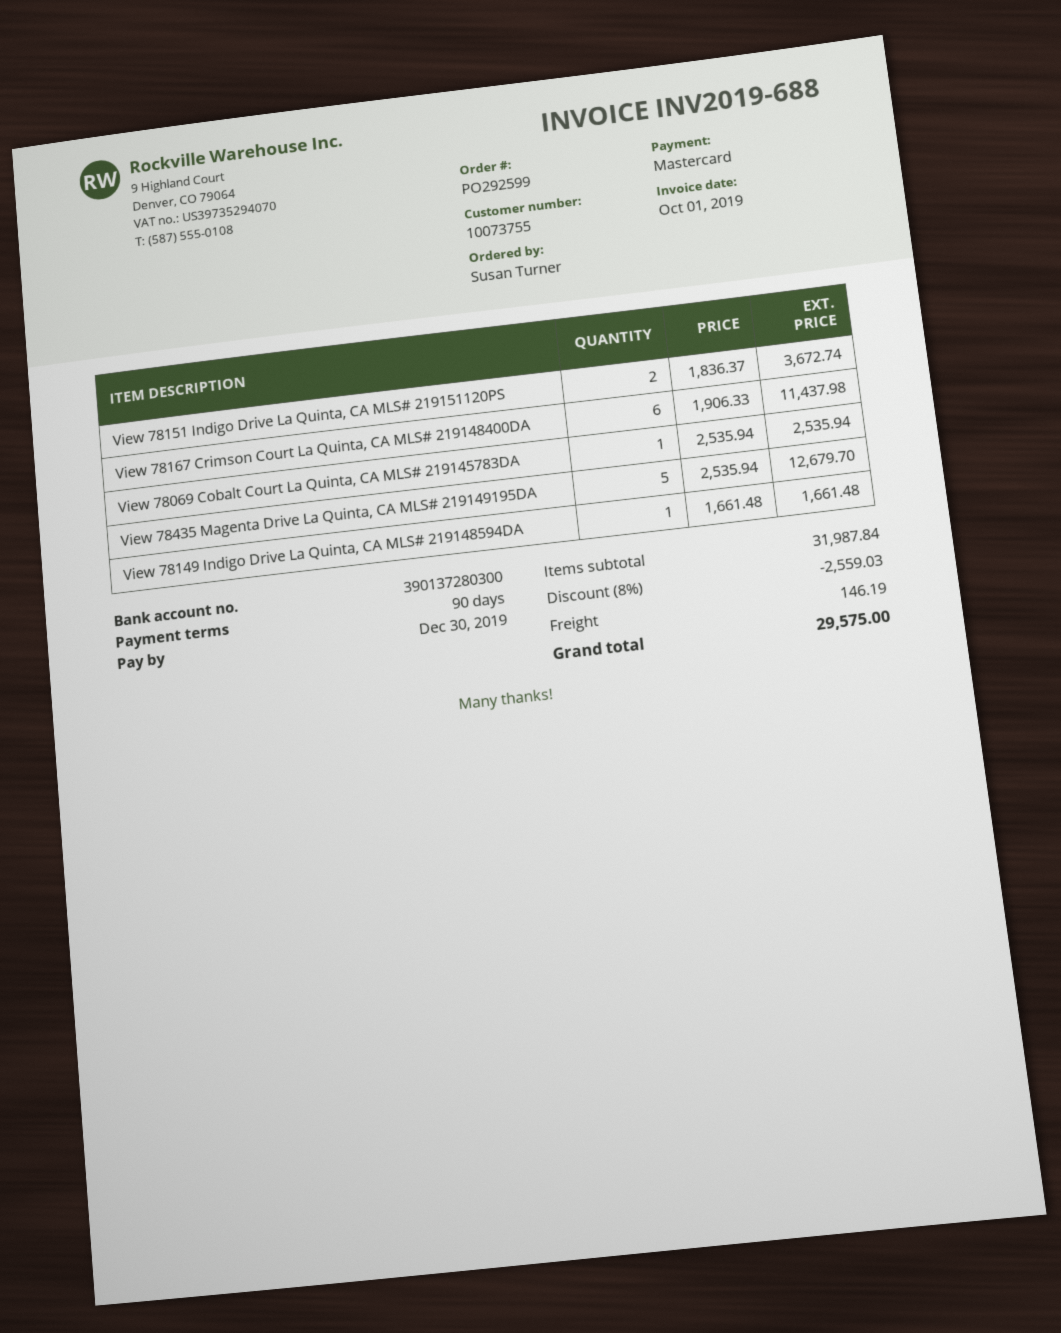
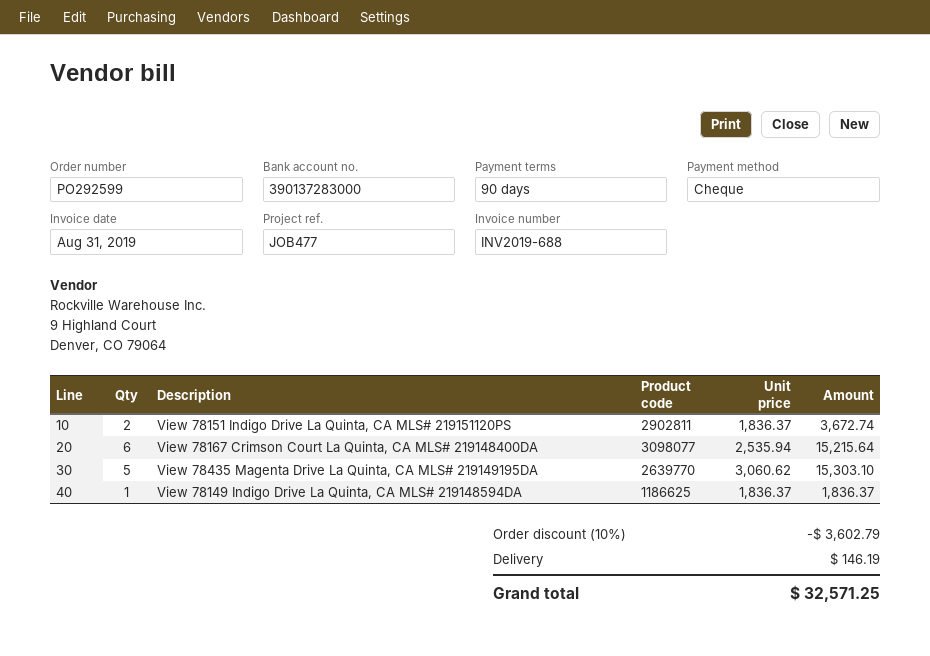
invoice date: 2019-10-01 -> 2019-08-31
payment method: Mastercard -> cheque
bank account: 390137280300 -> 390137283000
View 78167 Crimson Court La Quinta, CA MLS# 219148400DA: 6 x 1906.33 = 11437.98 -> 6 x 2535.94 = 15215.64
View 78069 Cobalt Court La Quinta, CA MLS# 219145783DA: 1 x 2535.94 = 2535.94 -> none
View 78435 Magenta Drive La Quinta, CA MLS# 219149195DA: 5 x 2535.94 = 12679.70 -> 5 x 3060.62 = 15303.10
View 78149 Indigo Drive La Quinta, CA MLS# 219148594DA: 1 x 1661.48 = 1661.48 -> 1 x 1836.37 = 1836.37
discount: 8% = 2559.03 -> 10% = 3602.79
total: 29575.00 -> 32571.25

